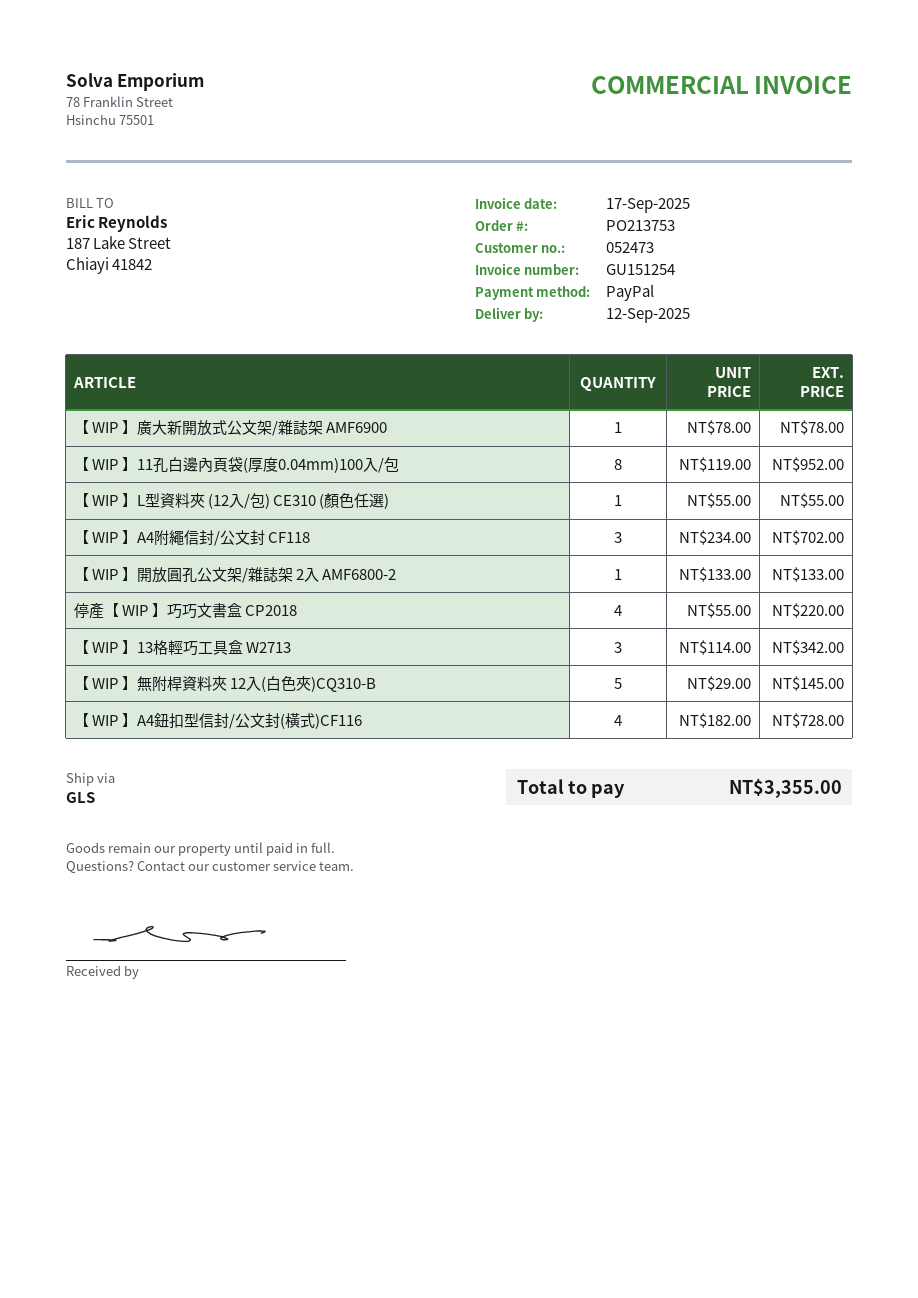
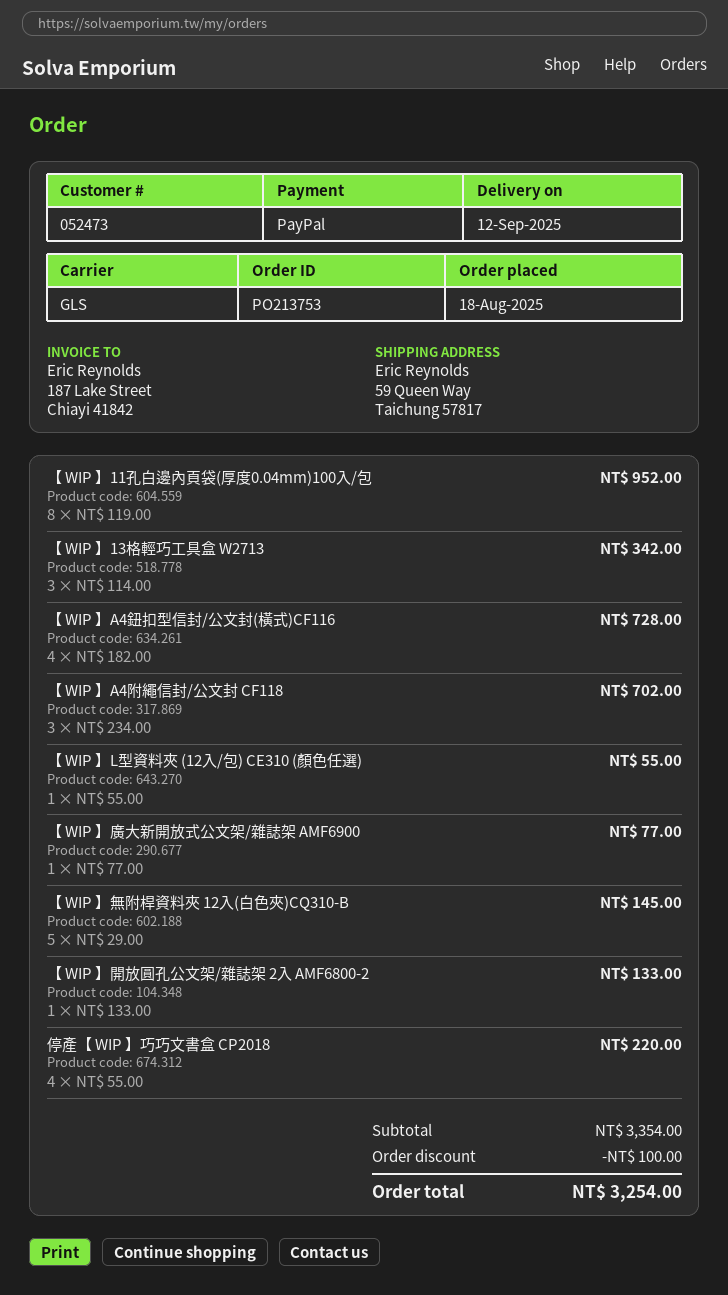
【 WIP 】廣大新開放式公文架/雜誌架 AMF6900: 1 x 78.00 = 78.00 -> 1 x 77.00 = 77.00
discount: none -> 100.00
total: 3355.00 -> 3254.00

